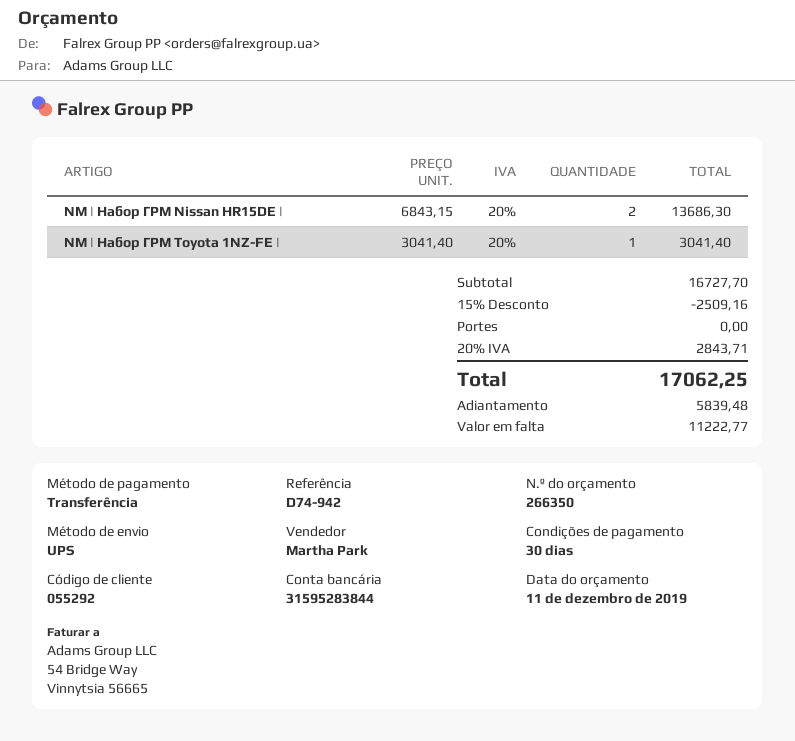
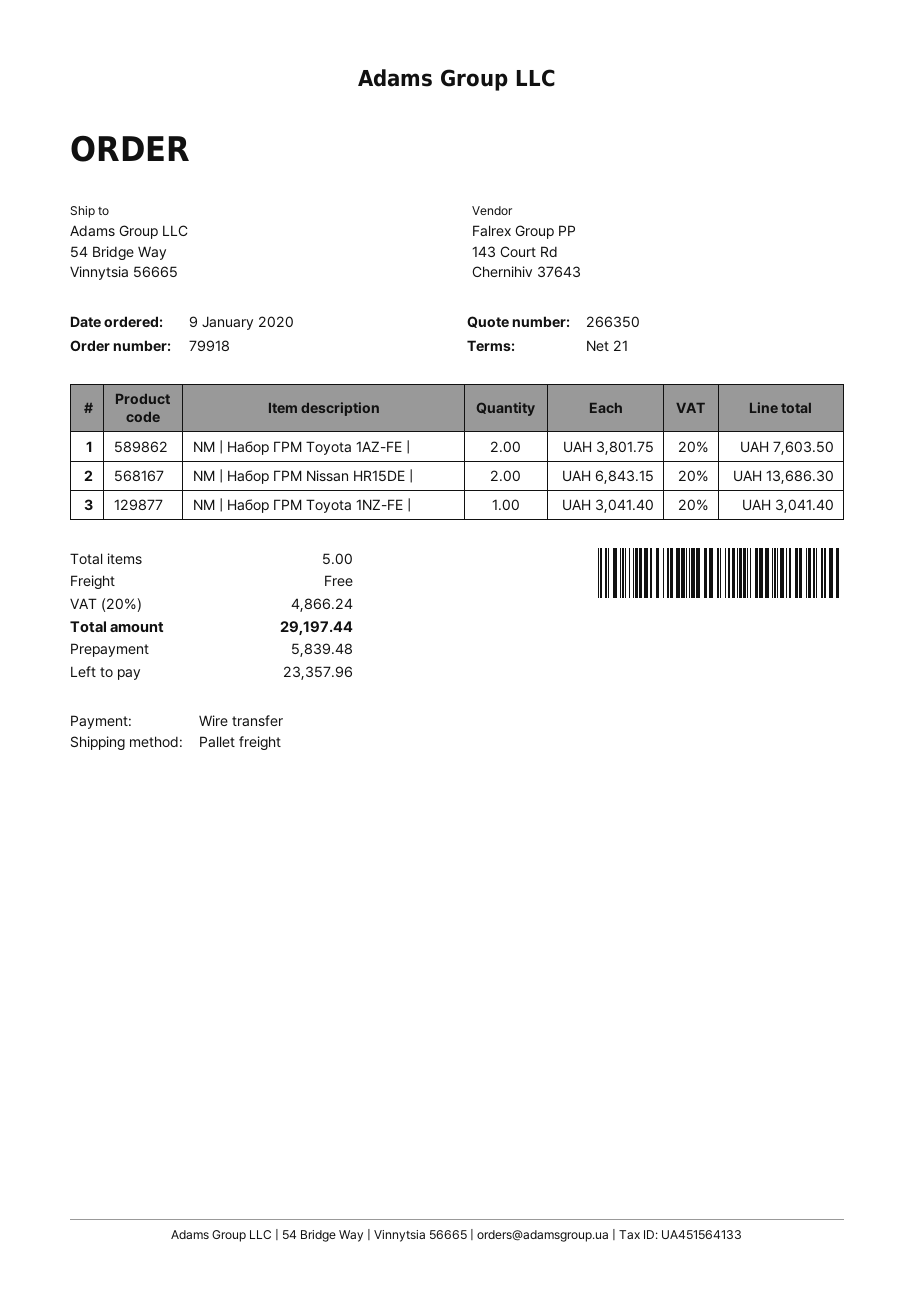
payment terms: 30 days -> 21 days
shipping method: UPS -> pallet freight
NM | Набор ГРМ Toyota 1AZ-FE |: none -> 2 x 3801.75 = 7603.50
discount: 15% = 2509.16 -> none
tax: 20% = 2843.71 -> 20% = 4866.24
total: 17062.25 -> 29197.44
balance: 11222.77 -> 23357.96

